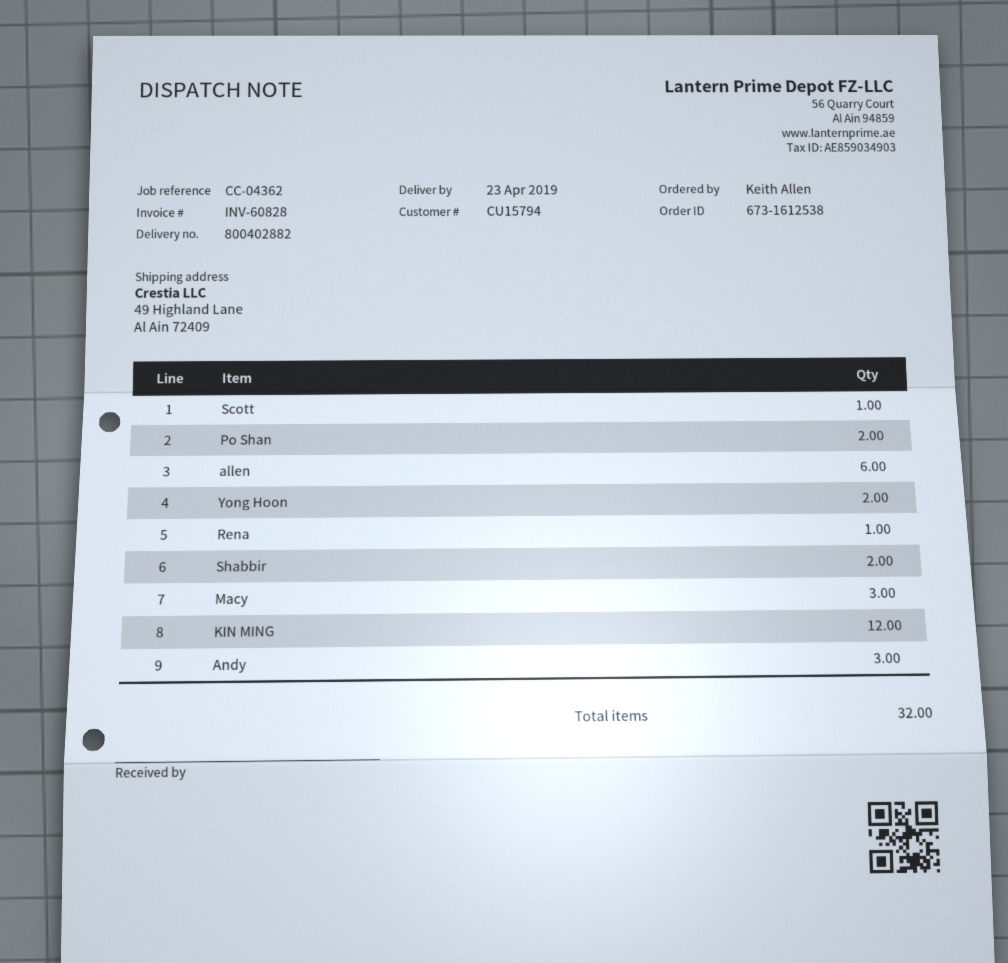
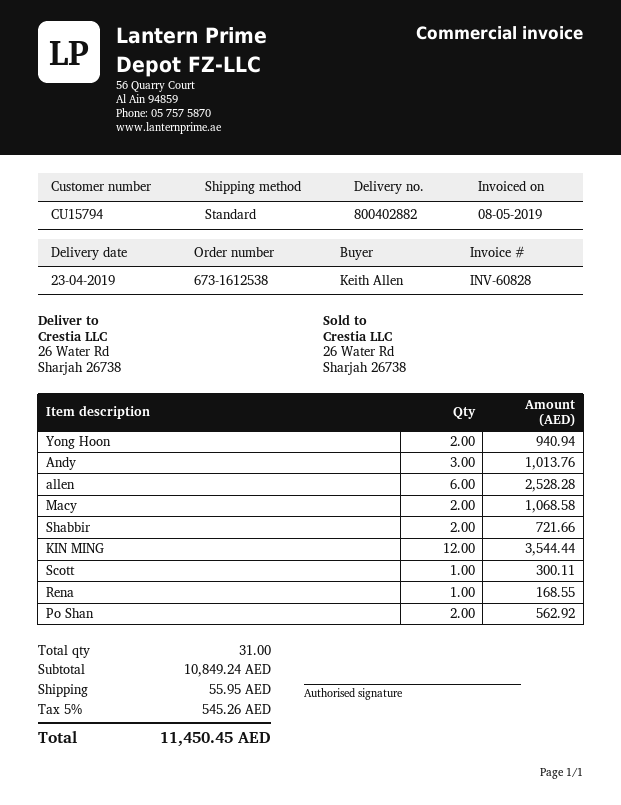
ship to: 49 Highland Lane, Al Ain 72409 -> 26 Water Rd, Sharjah 26738
Macy: 3 -> 2
total quantity: 32 -> 31

